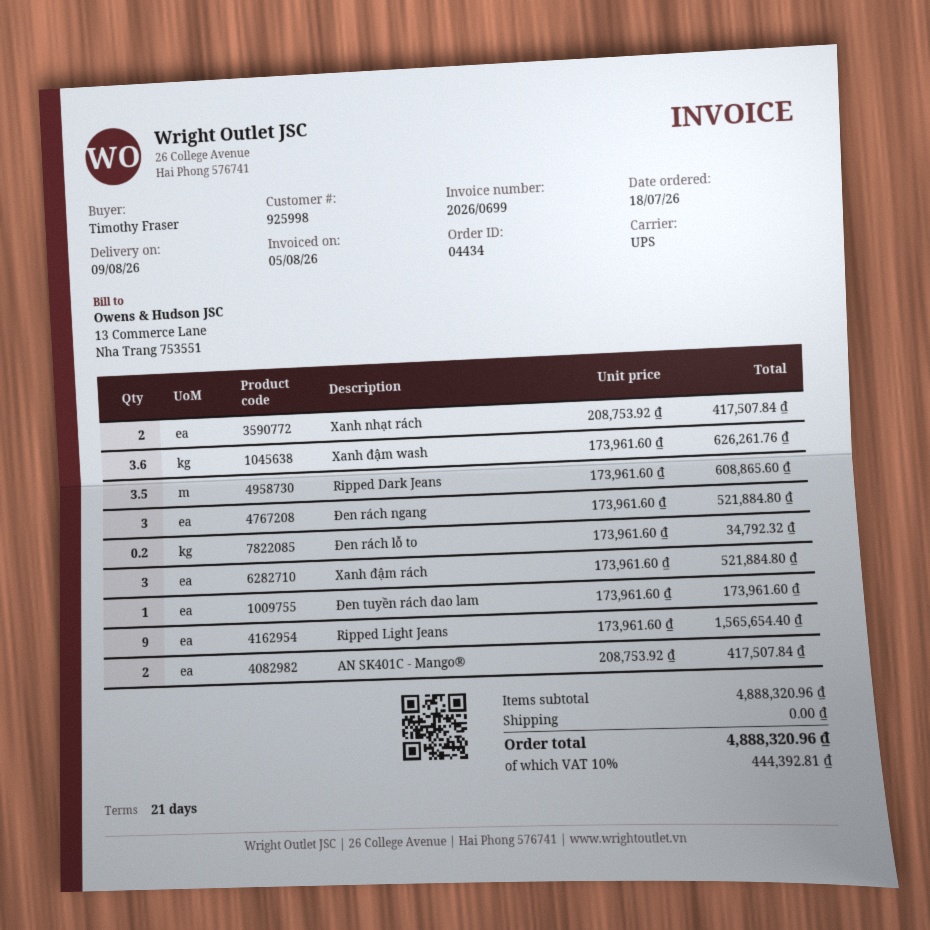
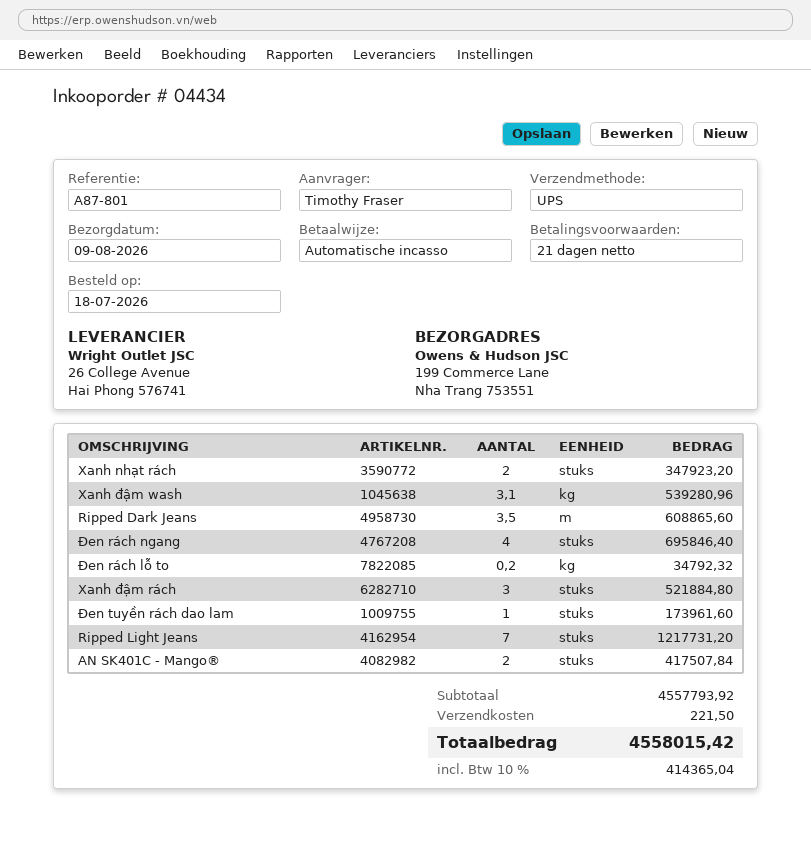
Xanh nhạt rách: 2 for 417507.84 -> 2 for 347923.20
Xanh đậm wash: 3.6 for 626261.76 -> 3.1 for 539280.96
Đen rách ngang: 3 for 521884.80 -> 4 for 695846.40
Ripped Light Jeans: 9 for 1565654.40 -> 7 for 1217731.20
subtotal: 4888320.96 -> 4557793.92
shipping: 0.00 -> 221.50
tax: 10% = 444392.81 -> 10% = 414365.04
total: 4888320.96 -> 4558015.42

